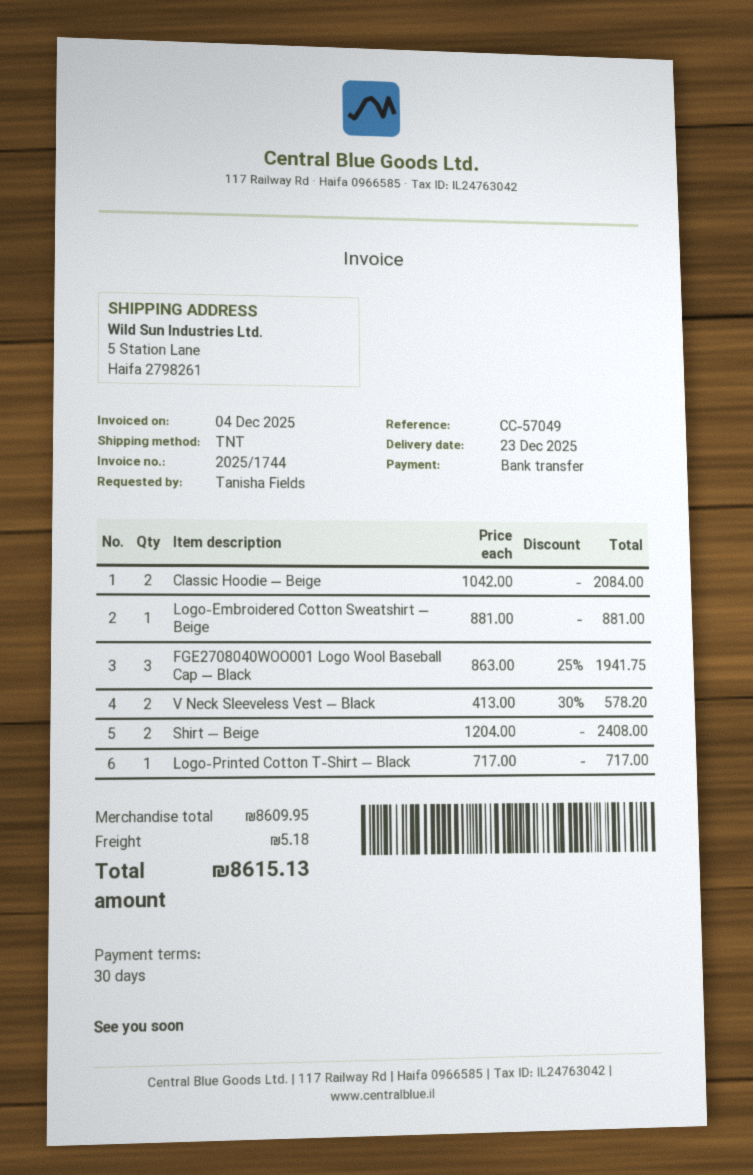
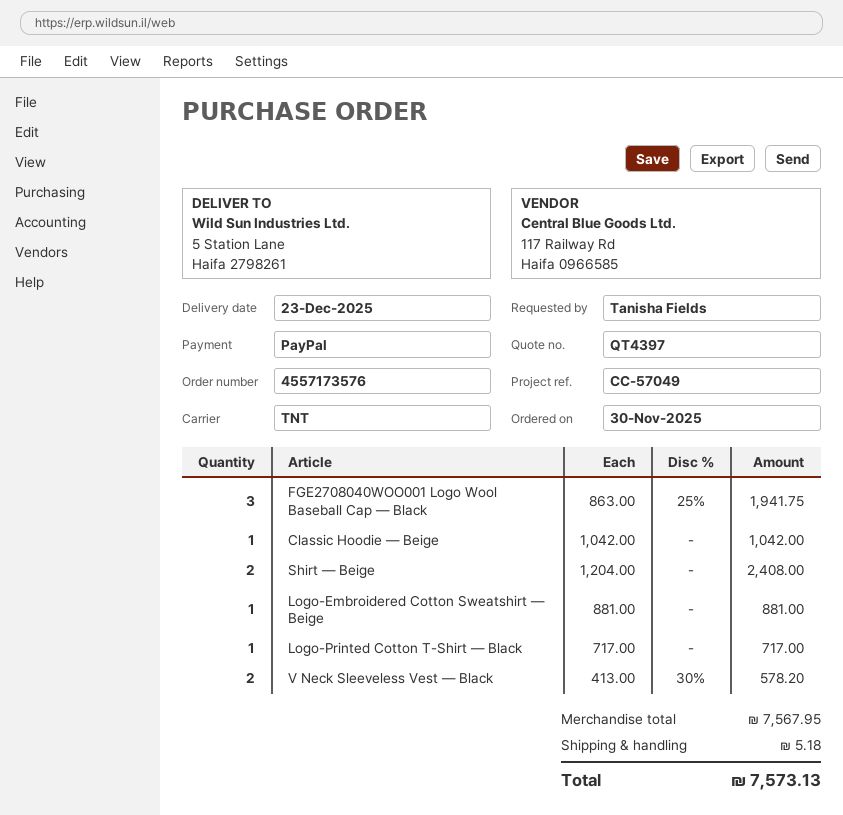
payment method: bank transfer -> PayPal
Classic Hoodie — Beige: 2 x 1042.00 = 2084.00 -> 1 x 1042.00 = 1042.00
subtotal: 8609.95 -> 7567.95
total: 8615.13 -> 7573.13

